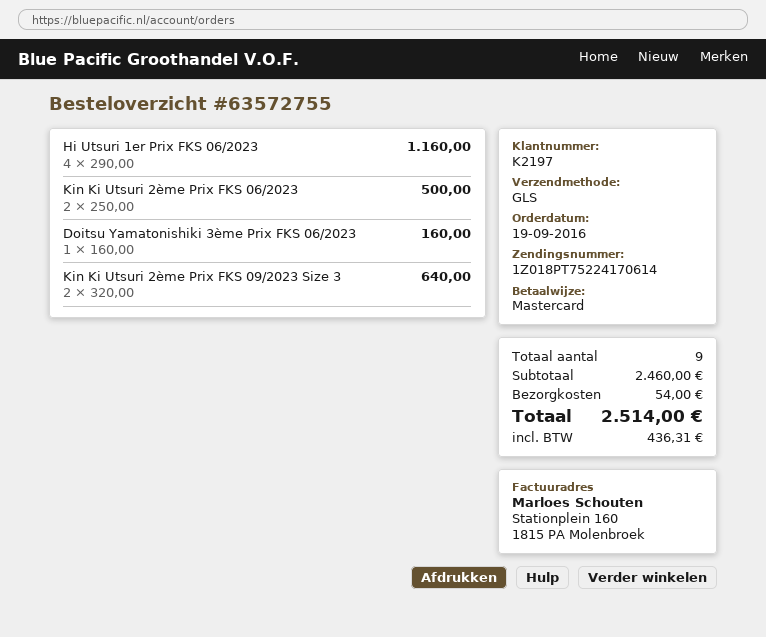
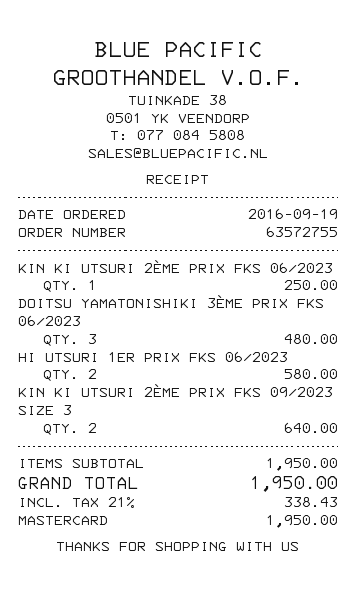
Hi Utsuri 1er Prix FKS 06/2023: 4 for 1160.00 -> 2 for 580.00
Kin Ki Utsuri 2ème Prix FKS 06/2023: 2 for 500.00 -> 1 for 250.00
Doitsu Yamatonishiki 3ème Prix FKS 06/2023: 1 for 160.00 -> 3 for 480.00
subtotal: 2460.00 -> 1950.00
shipping: 54.00 -> none
tax: 436.31 -> 338.43
total: 2514.00 -> 1950.00

